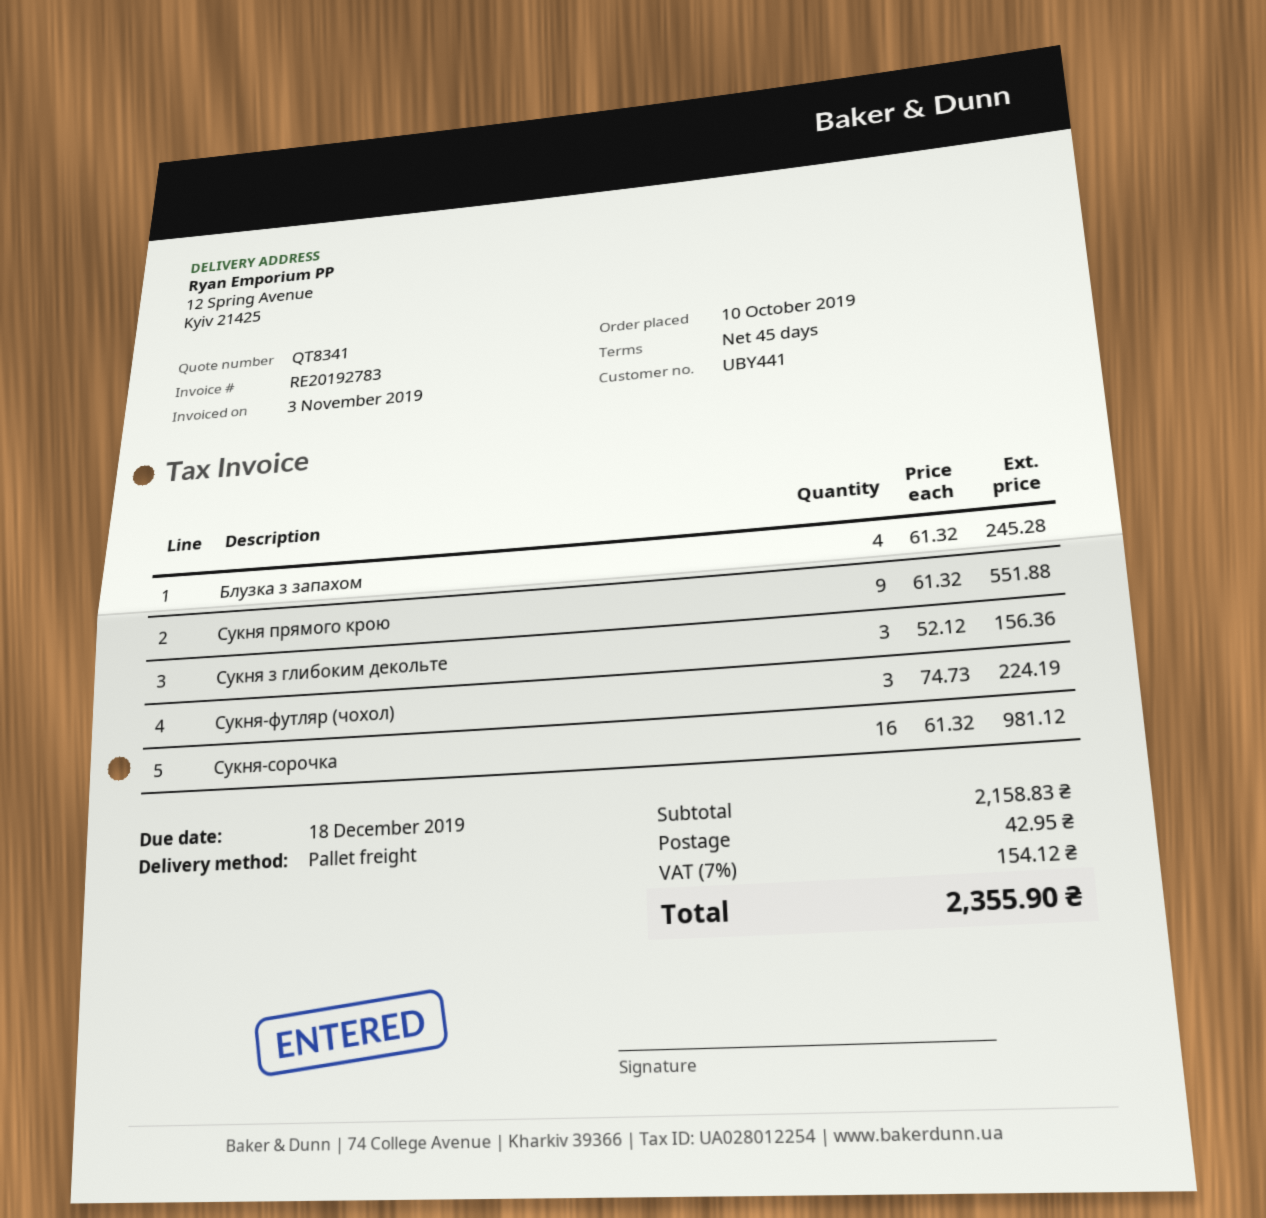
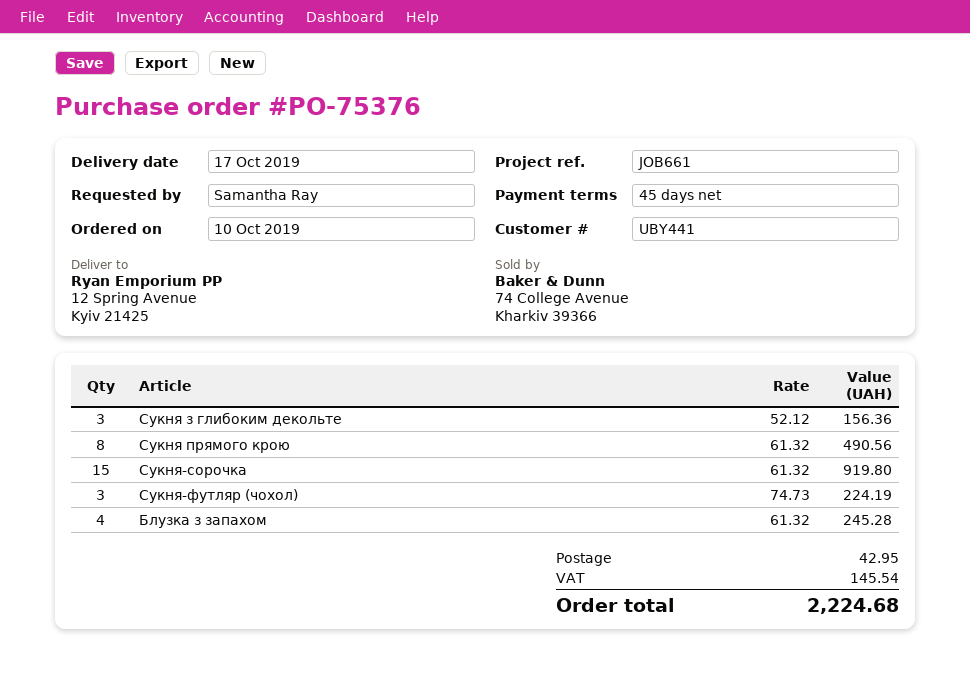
Сукня прямого крою: 9 x 61.32 = 551.88 -> 8 x 61.32 = 490.56
Сукня-сорочка: 16 x 61.32 = 981.12 -> 15 x 61.32 = 919.80
tax: 154.12 -> 145.54
total: 2355.90 -> 2224.68

